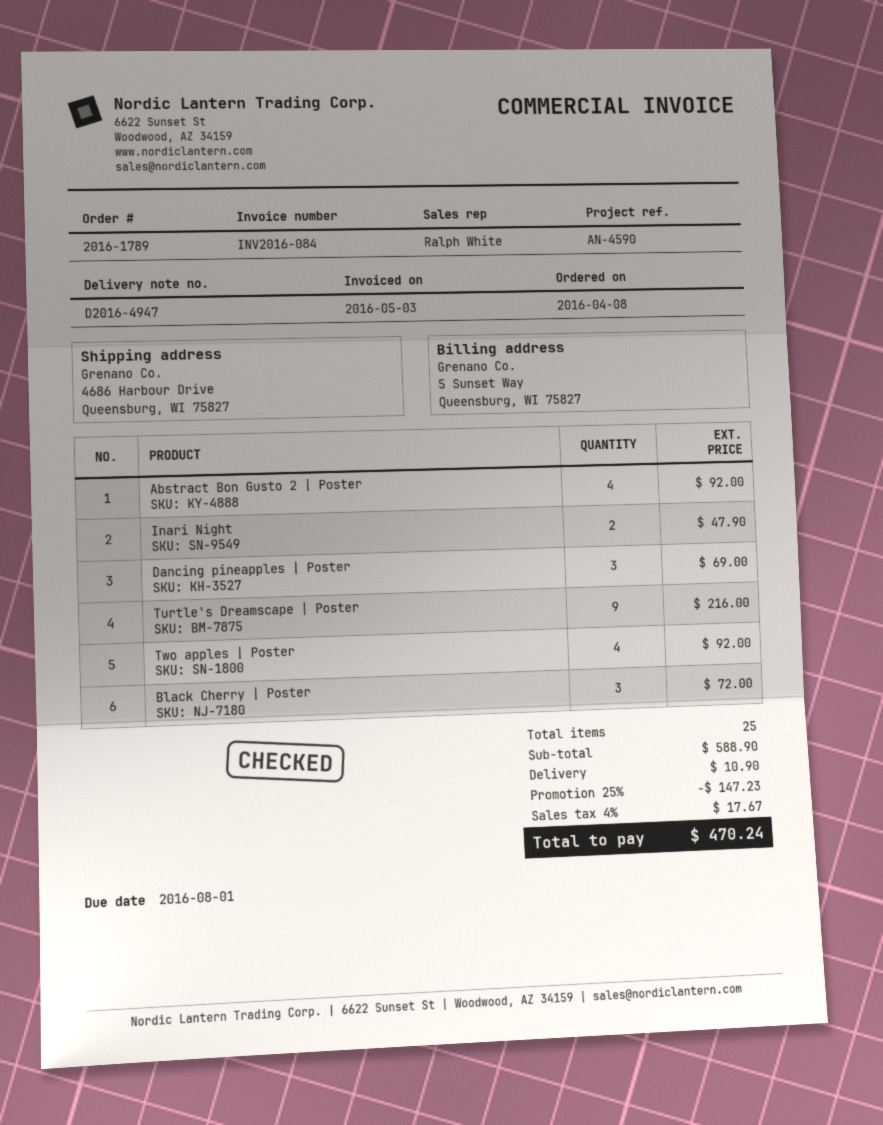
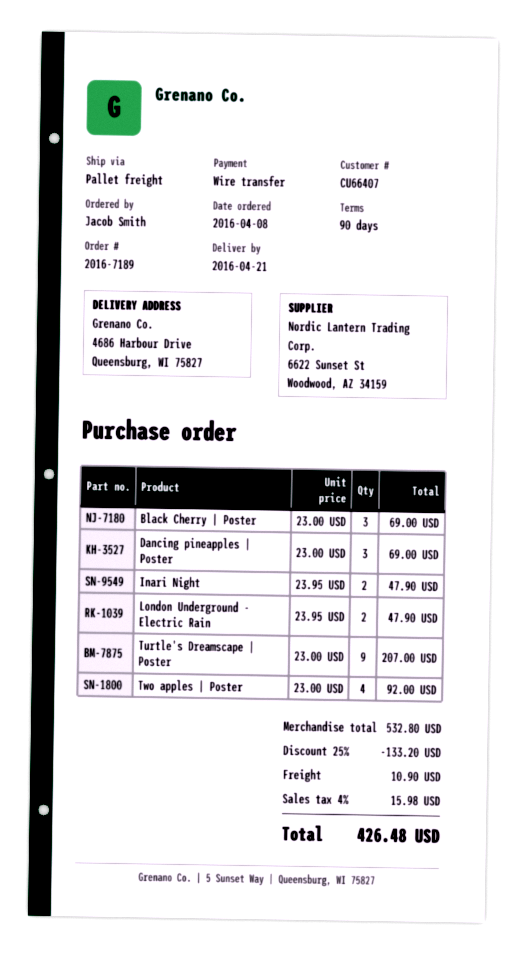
order number: 2016-1789 -> 2016-7189
Abstract Bon Gusto 2 | Poster: 4 for 92.00 -> none
Turtle's Dreamscape | Poster: 9 for 216.00 -> 9 for 207.00
Black Cherry | Poster: 3 for 72.00 -> 3 for 69.00
London Underground - Electric Rain: none -> 2 for 47.90
subtotal: 588.90 -> 532.80
discount: 25% = 147.23 -> 25% = 133.20
tax: 4% = 17.67 -> 4% = 15.98
total: 470.24 -> 426.48

